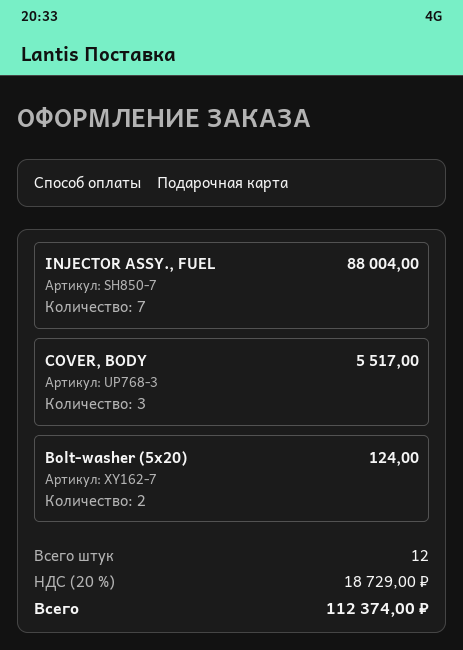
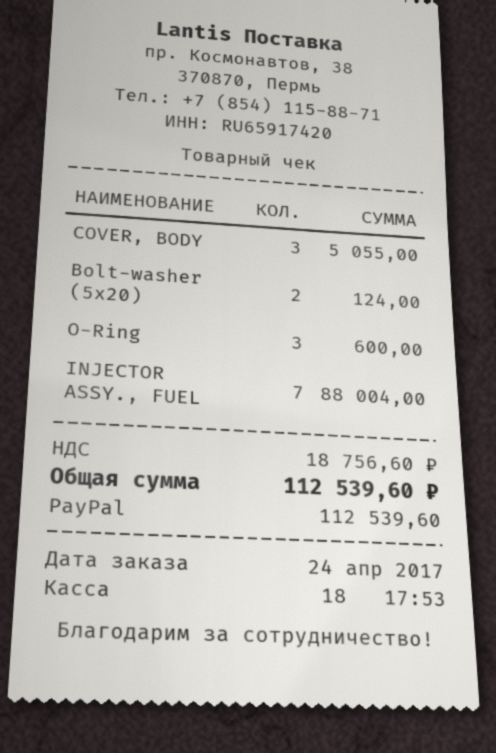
payment method: gift card -> PayPal
COVER, BODY: 3 for 5517.00 -> 3 for 5055.00
O-Ring: none -> 3 for 600.00
tax: 18729.00 -> 18756.60
total: 112374.00 -> 112539.60

